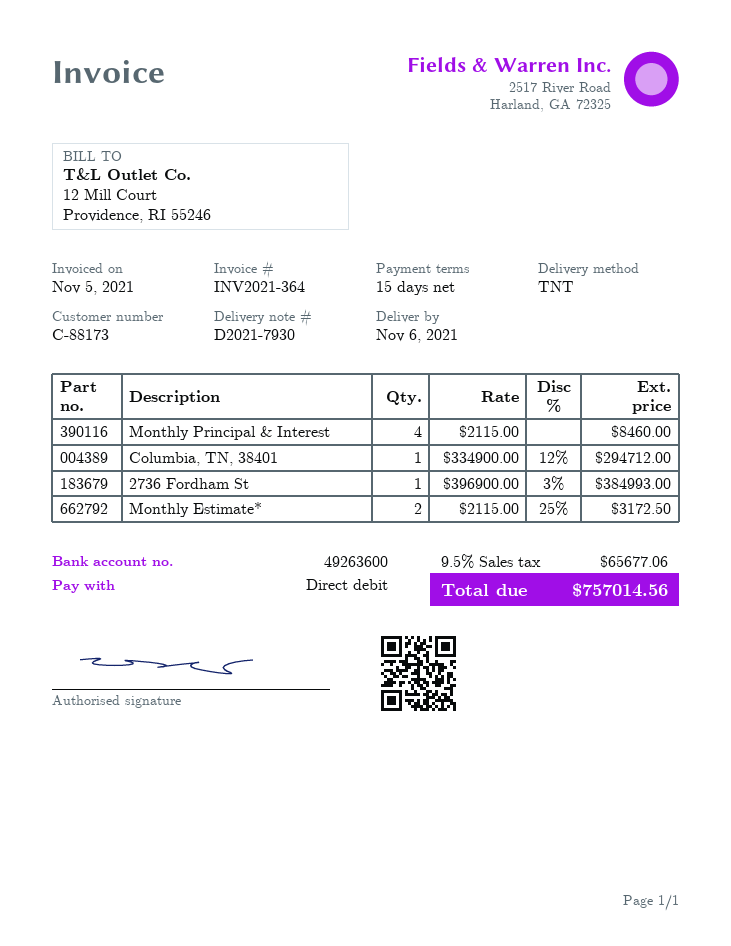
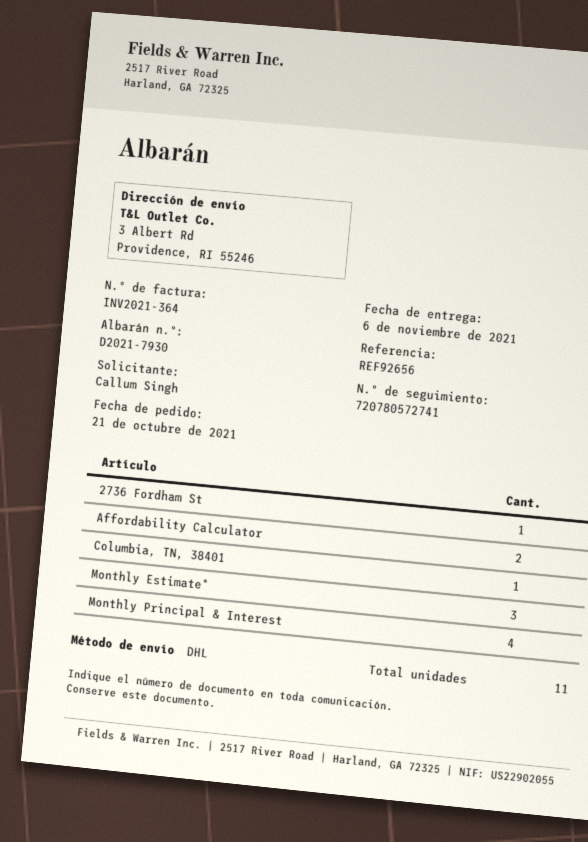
shipping method: TNT -> DHL
Monthly Estimate*: 2 -> 3
Affordability Calculator: none -> 2

